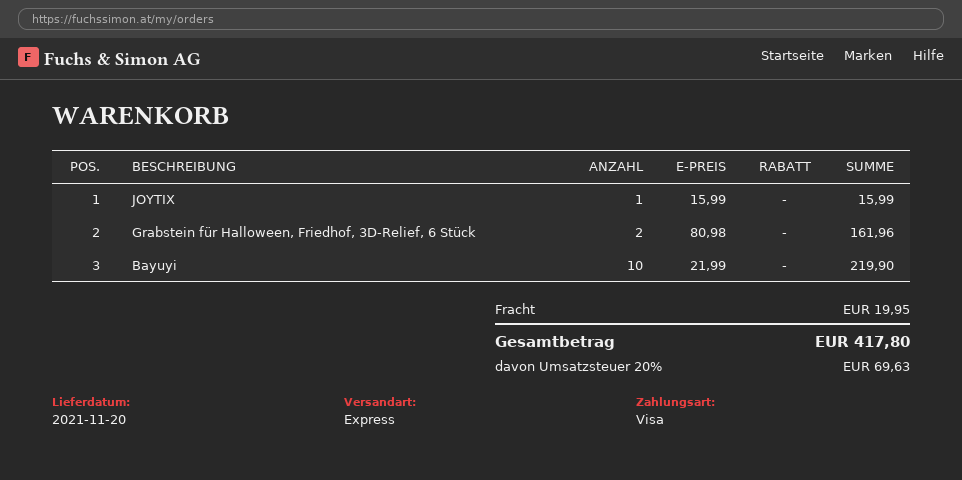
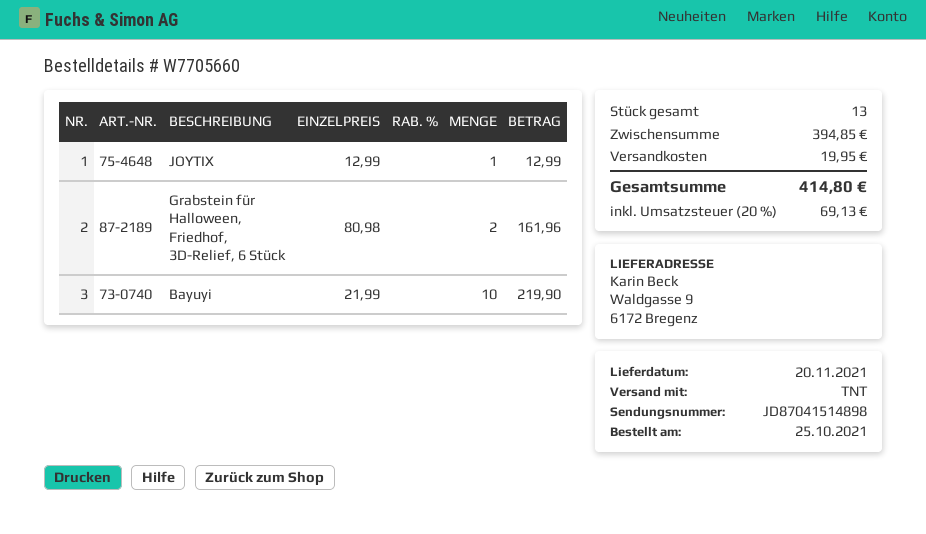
shipping method: express -> TNT
JOYTIX: 1 x 15.99 = 15.99 -> 1 x 12.99 = 12.99
tax: 20% = 69.63 -> 20% = 69.13
total: 417.80 -> 414.80

